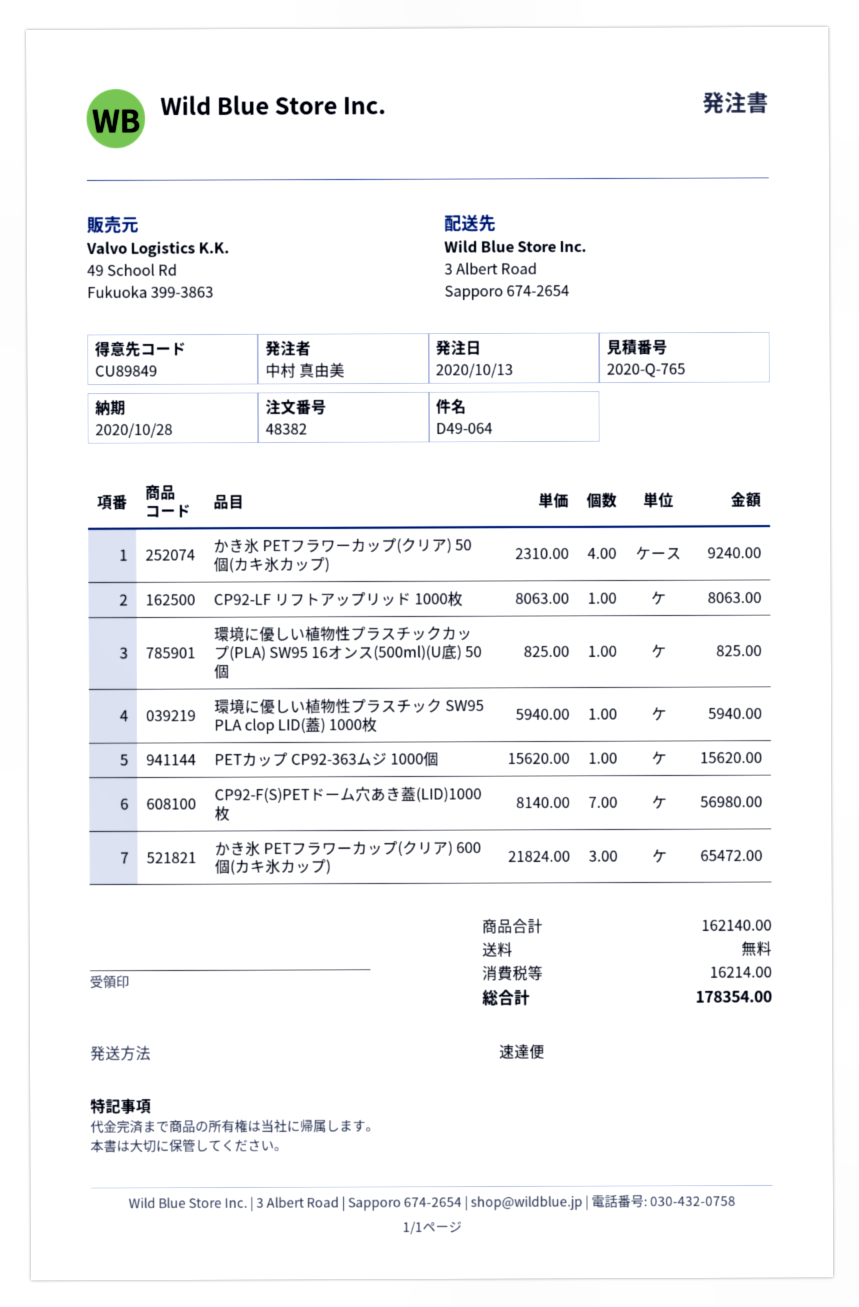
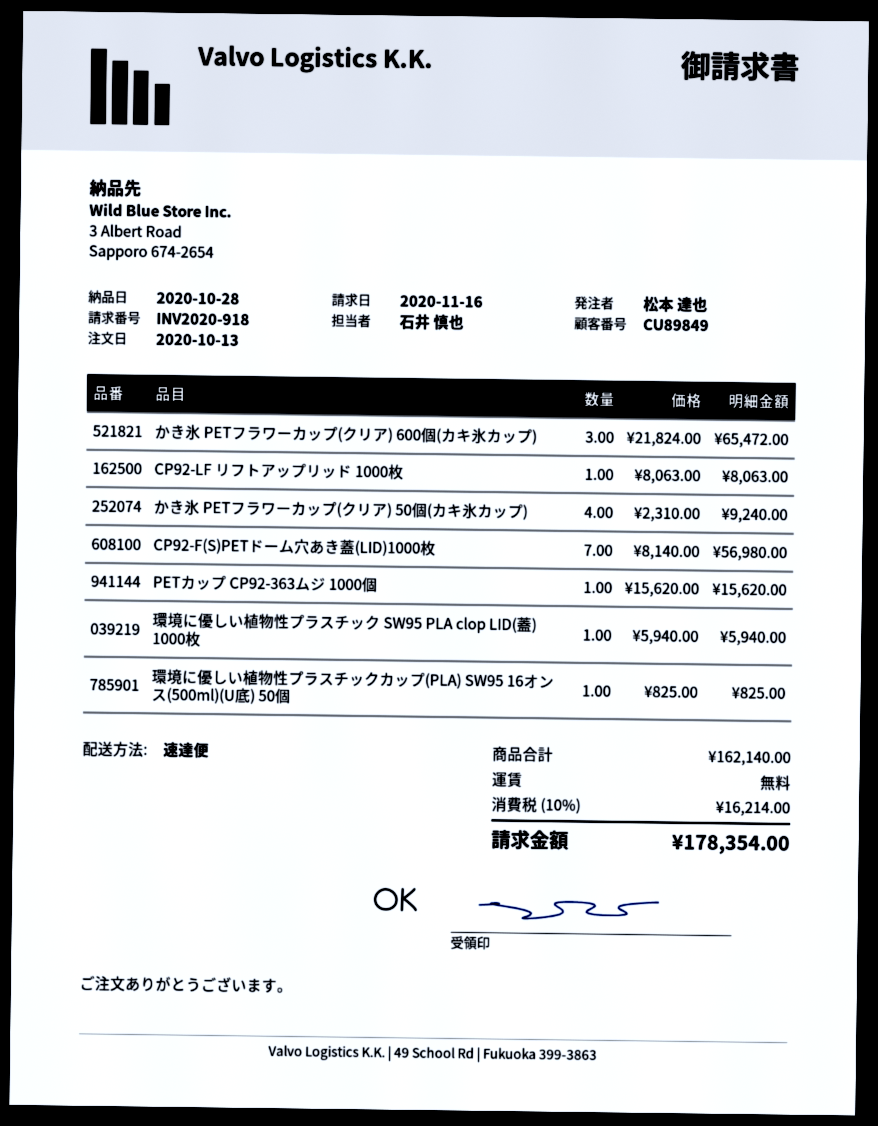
ordered by: 中村 真由美 -> 松本 達也

